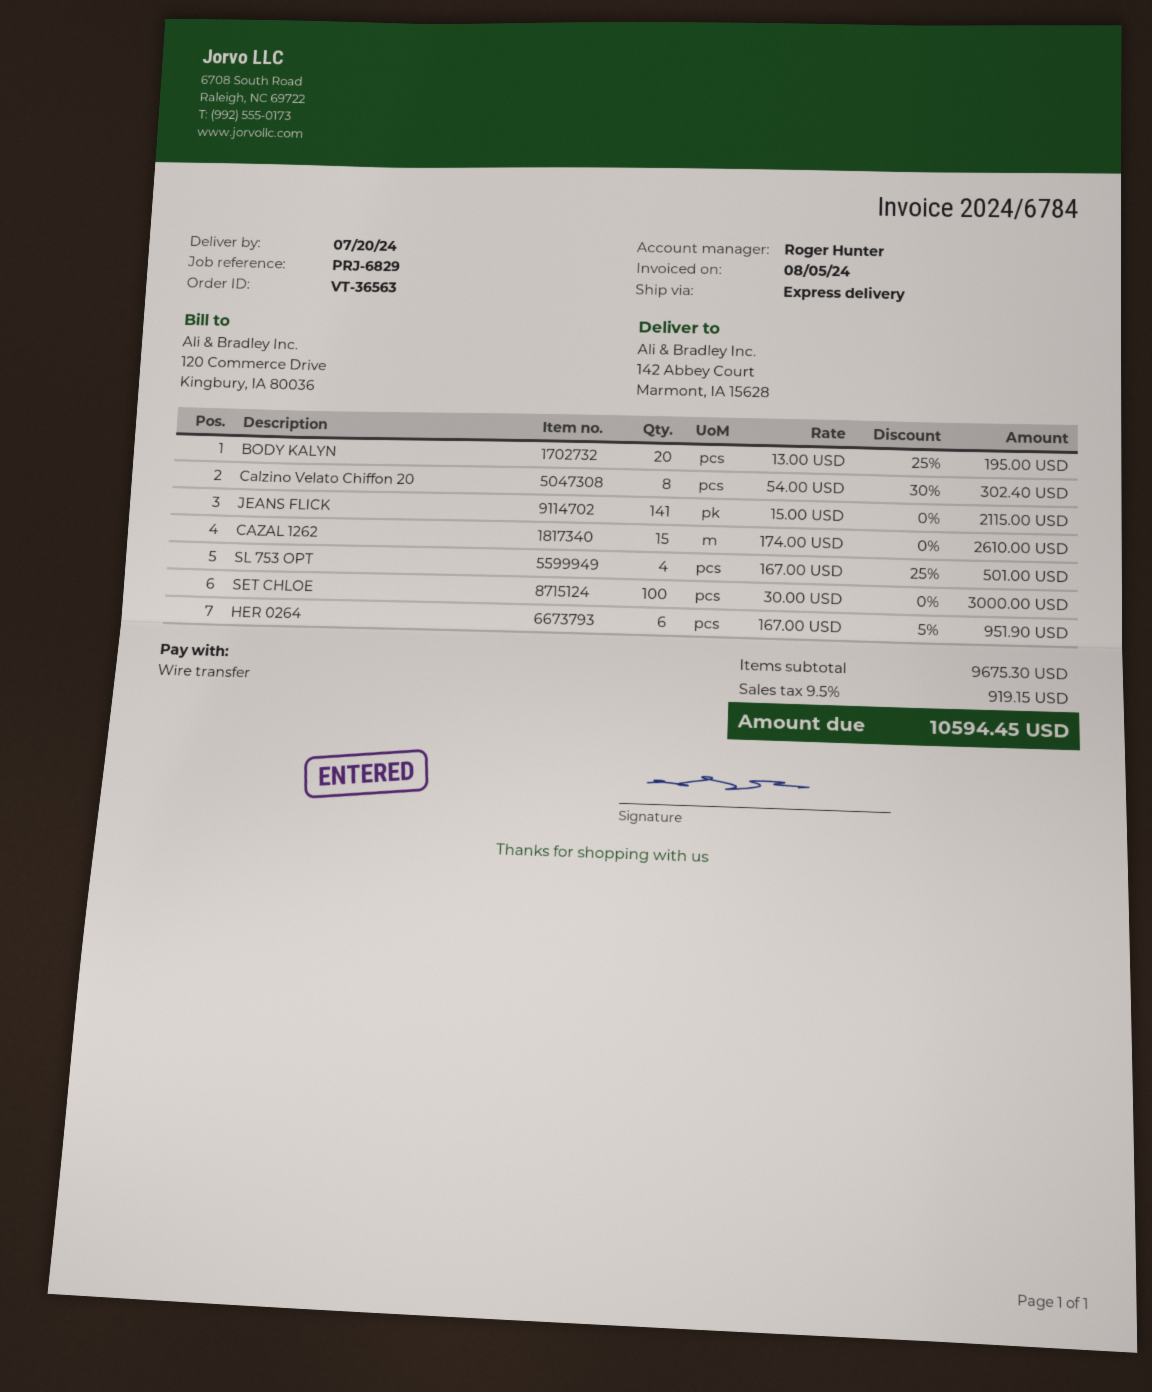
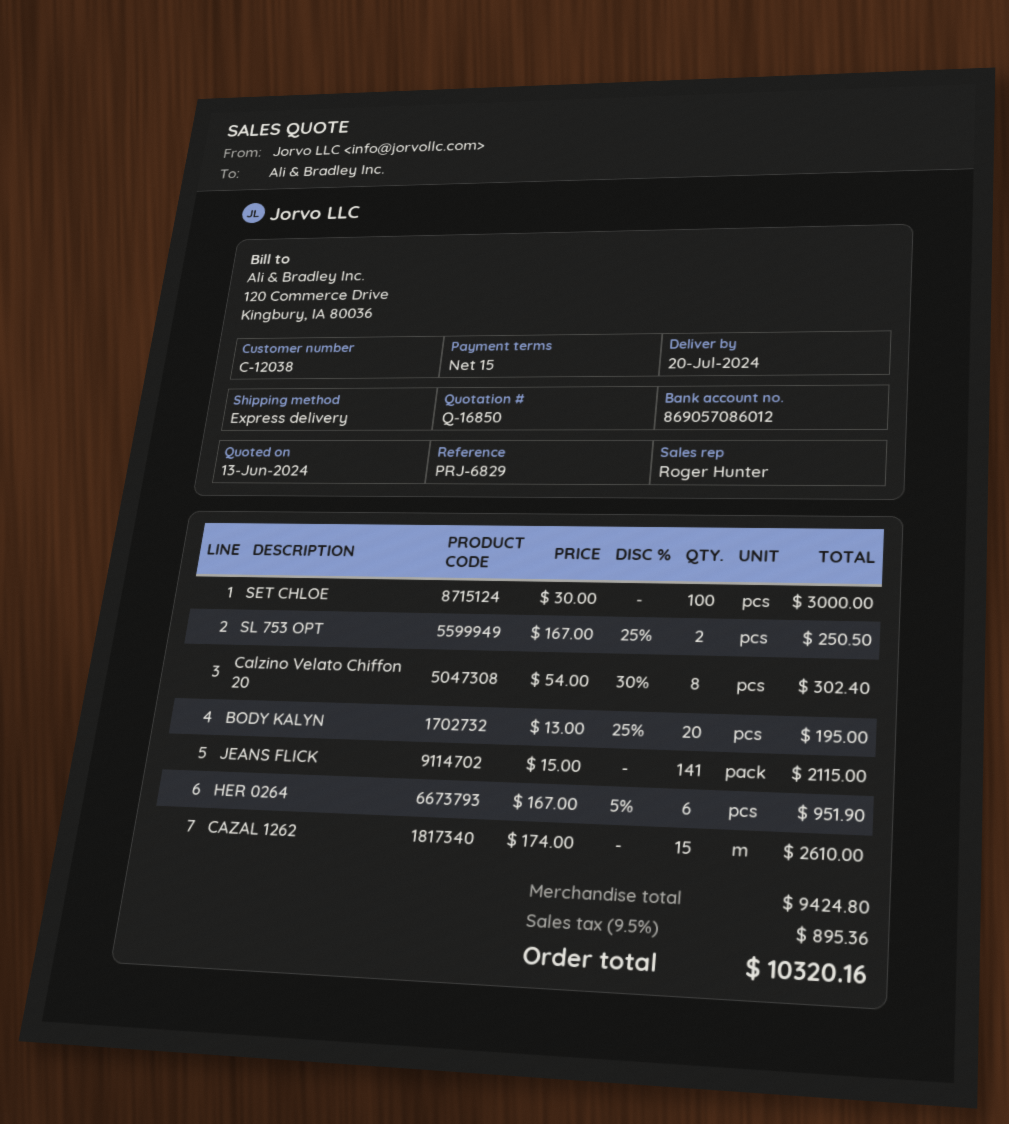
SL 753 OPT: 4 x 167.00 - 25% = 501.00 -> 2 x 167.00 - 25% = 250.50
subtotal: 9675.30 -> 9424.80
tax: 9.5% = 919.15 -> 9.5% = 895.36
total: 10594.45 -> 10320.16

